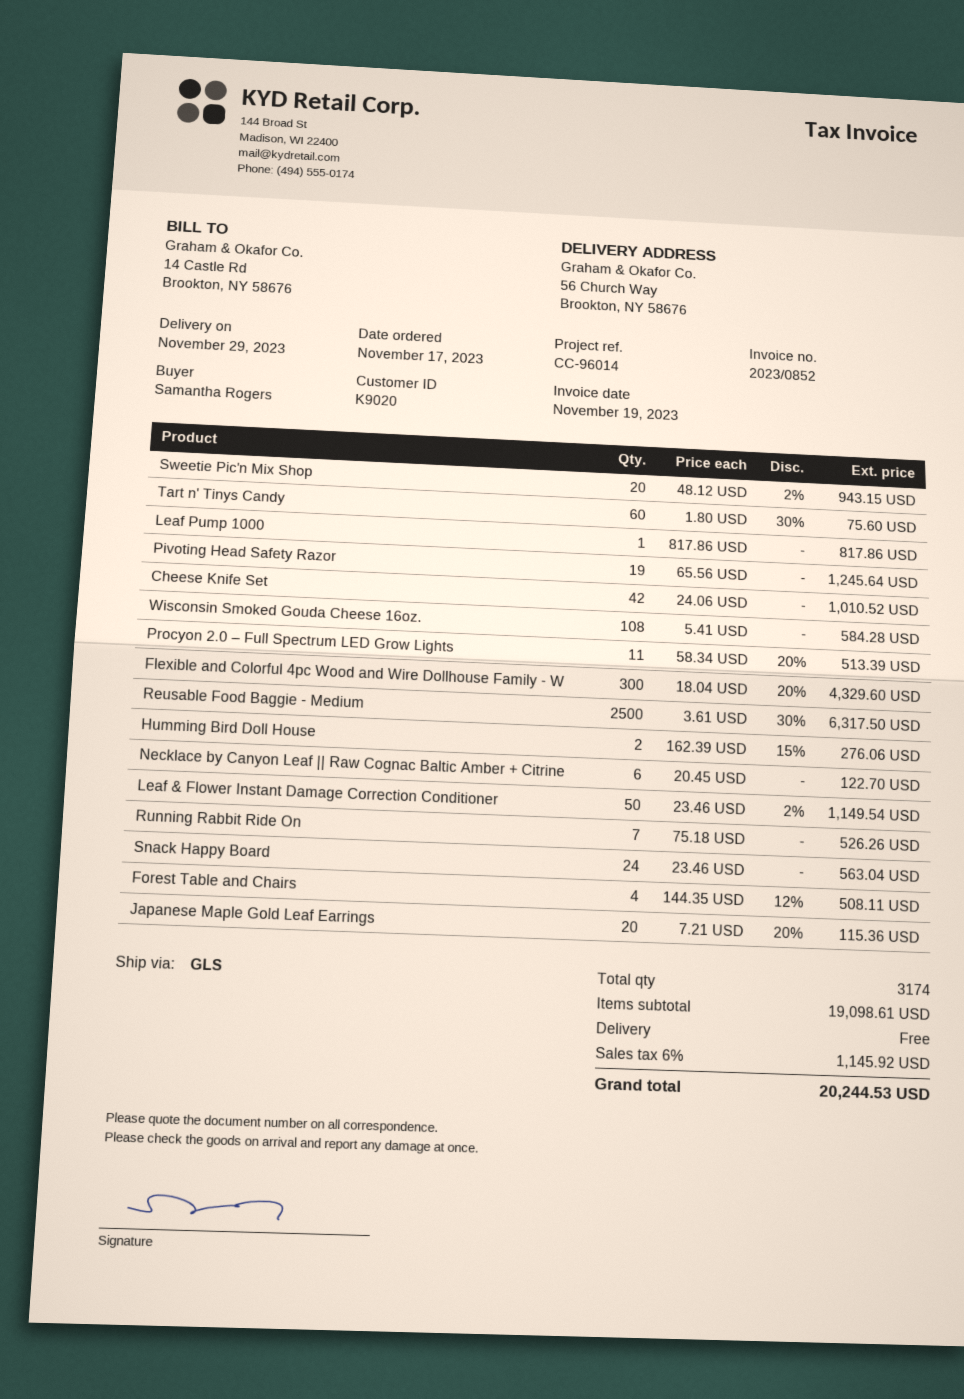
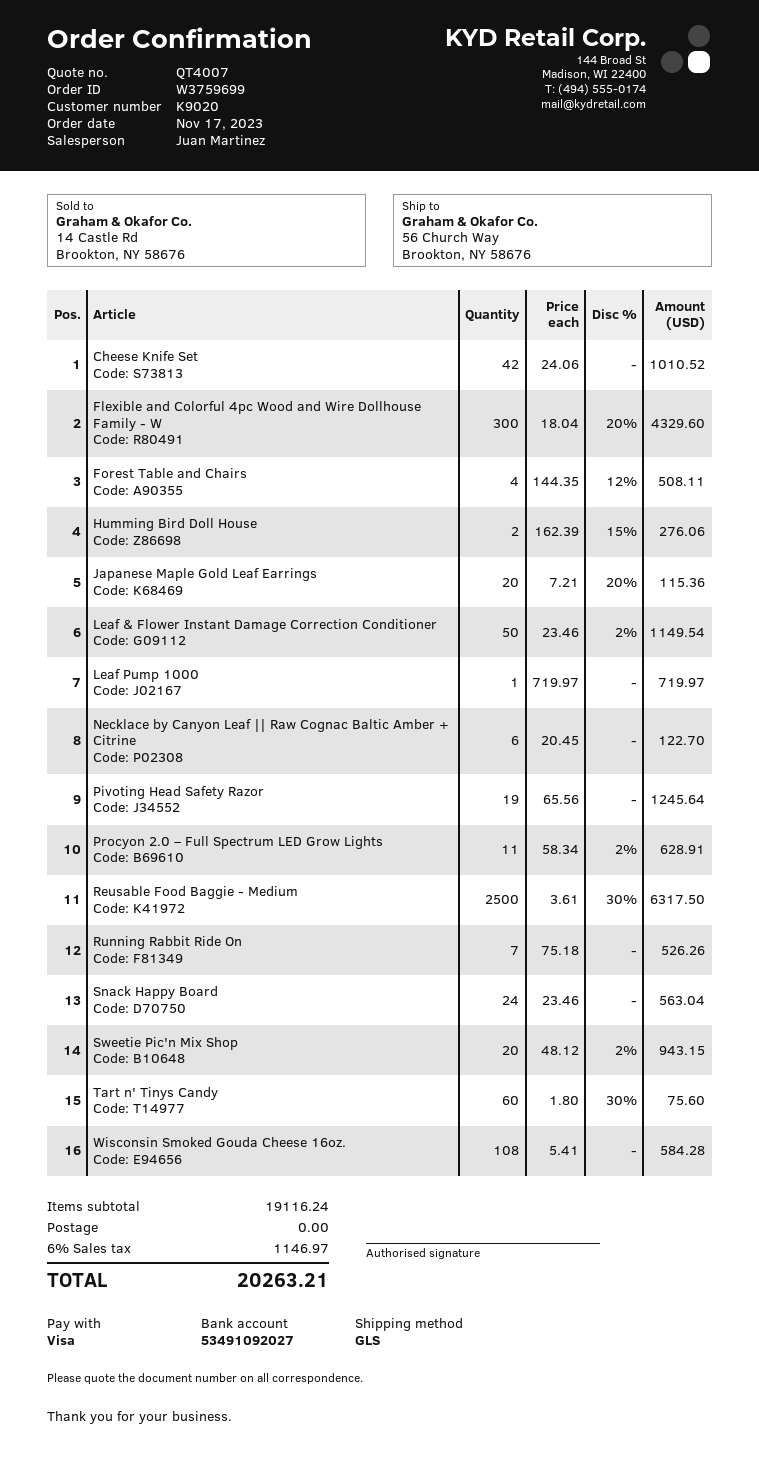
Leaf Pump 1000: 1 x 817.86 = 817.86 -> 1 x 719.97 = 719.97
Procyon 2.0 – Full Spectrum LED Grow Lights: 11 x 58.34 - 20% = 513.39 -> 11 x 58.34 - 2% = 628.91
subtotal: 19098.61 -> 19116.24
tax: 6% = 1145.92 -> 6% = 1146.97
total: 20244.53 -> 20263.21

